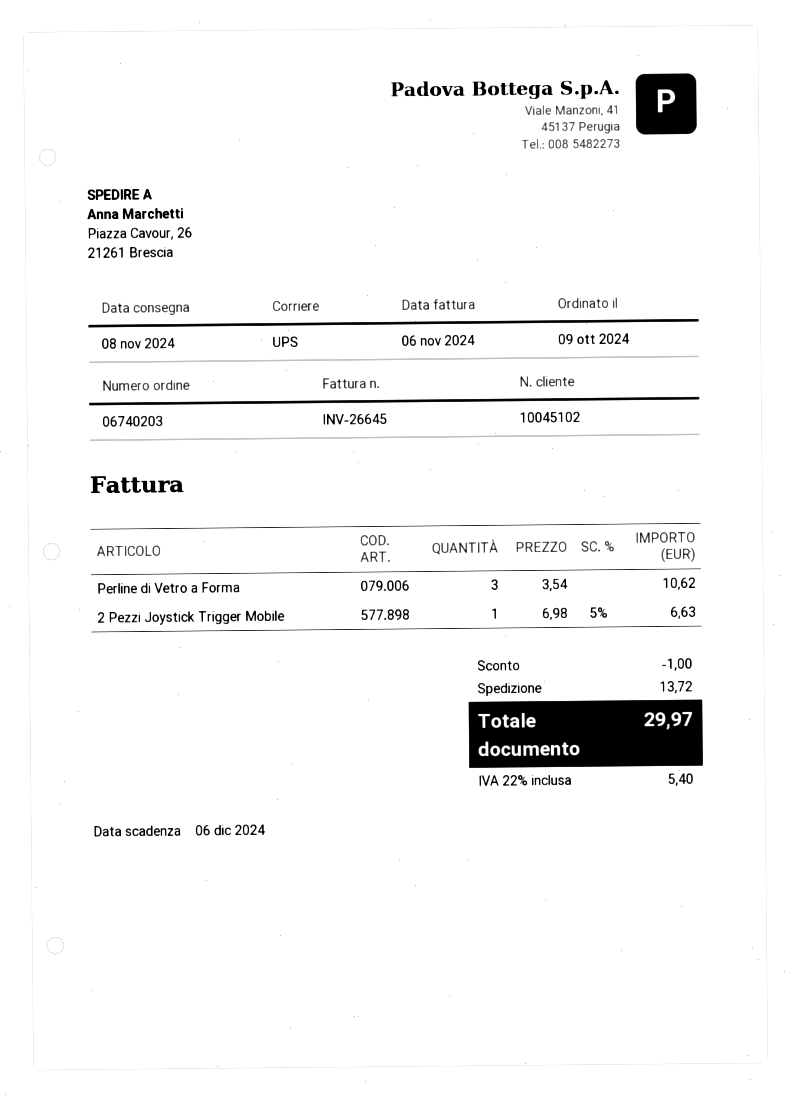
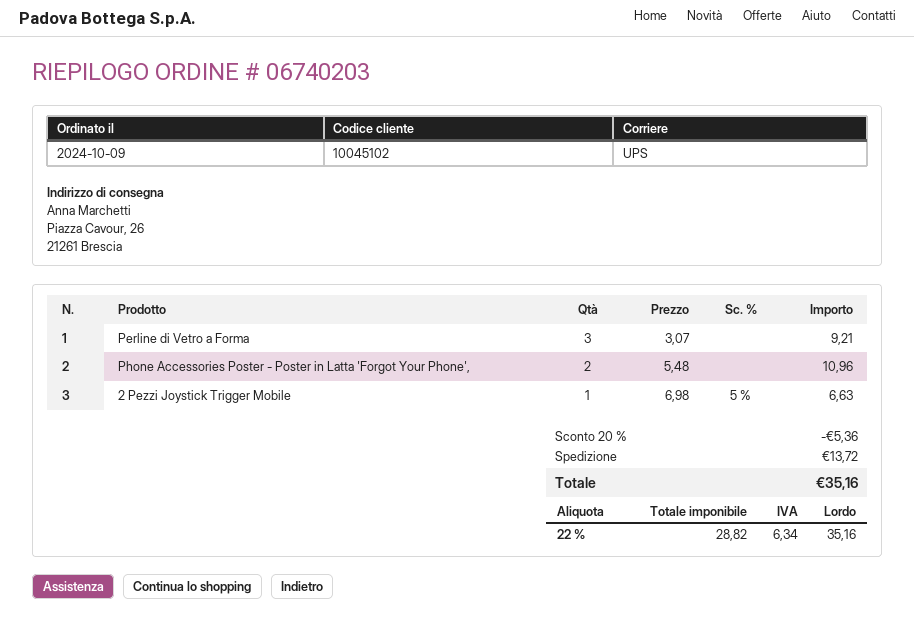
Perline di Vetro a Forma: 3 x 3.54 = 10.62 -> 3 x 3.07 = 9.21
Phone Accessories Poster - Poster in Latta 'Forgot Your Phone',: none -> 2 x 5.48 = 10.96
discount: 1.00 -> 5.36
tax: 22% = 5.40 -> 22% = 6.34
total: 29.97 -> 35.16

